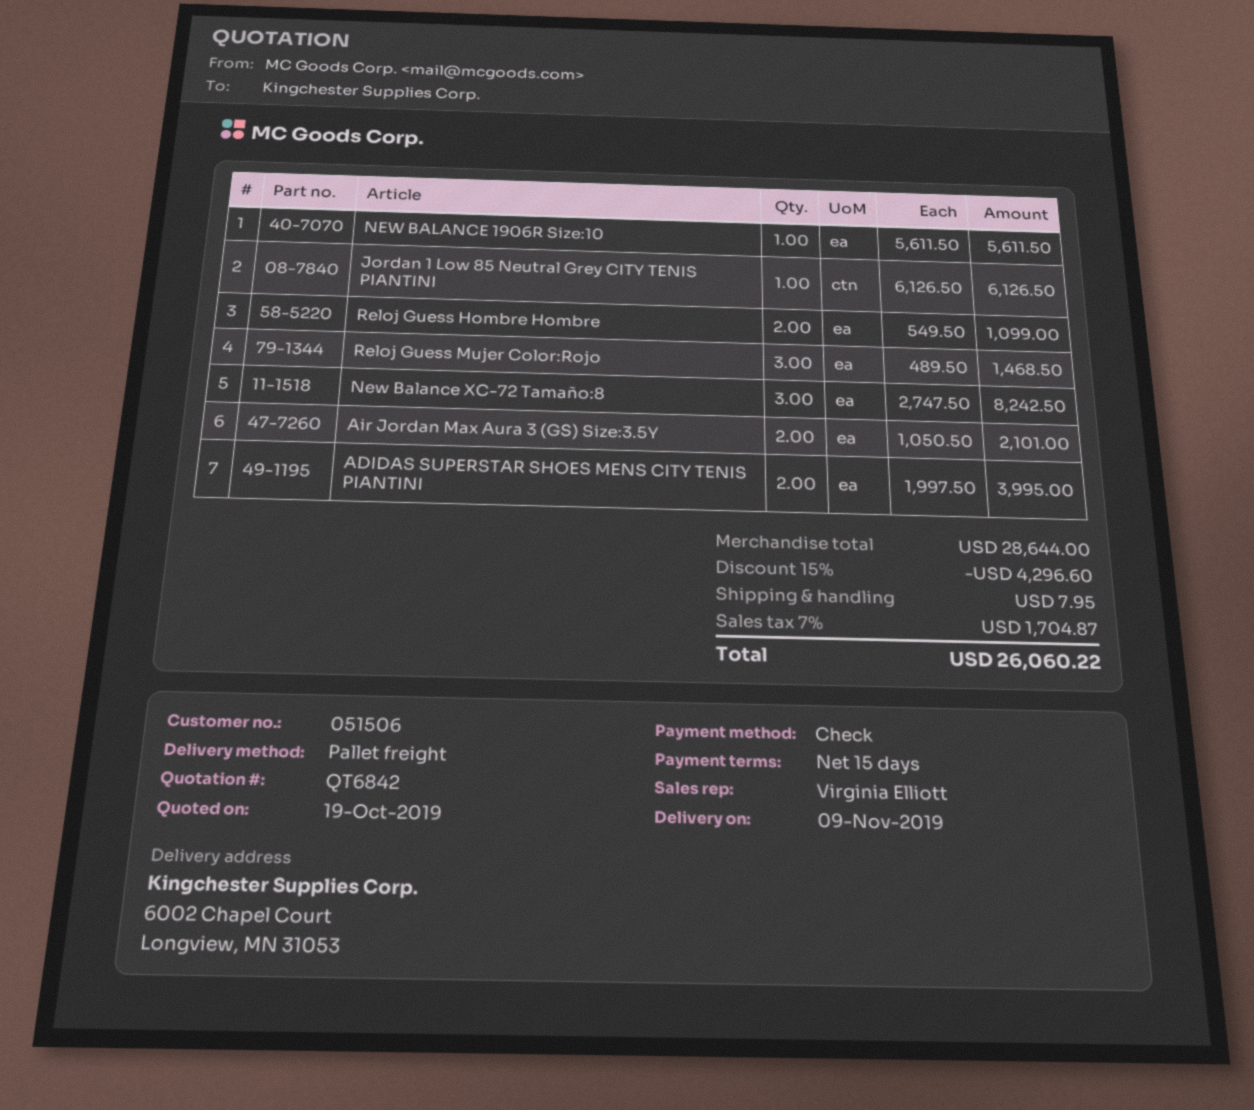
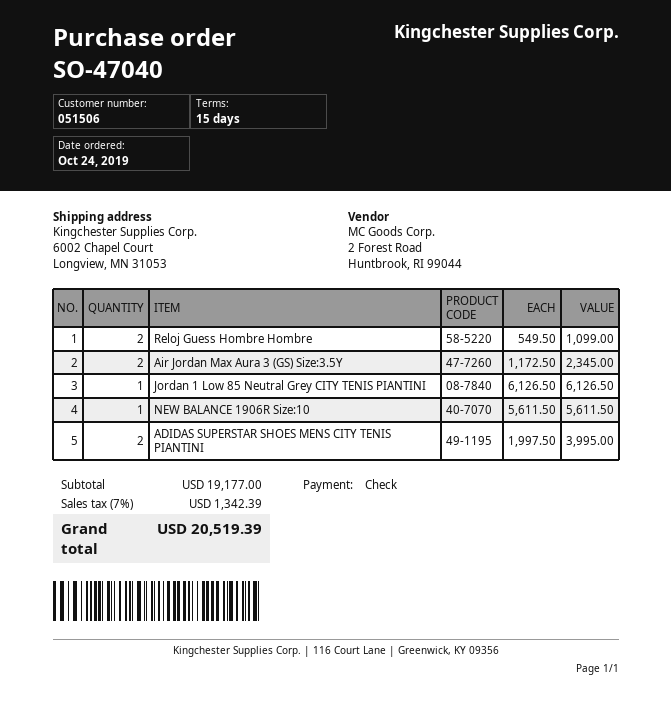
Reloj Guess Mujer Color:Rojo: 3 x 489.50 = 1468.50 -> none
New Balance XC-72 Tamaño:8: 3 x 2747.50 = 8242.50 -> none
Air Jordan Max Aura 3 (GS) Size:3.5Y: 2 x 1050.50 = 2101.00 -> 2 x 1172.50 = 2345.00
subtotal: 28644.00 -> 19177.00
discount: 15% = 4296.60 -> none
shipping: 7.95 -> none
tax: 7% = 1704.87 -> 7% = 1342.39
total: 26060.22 -> 20519.39

